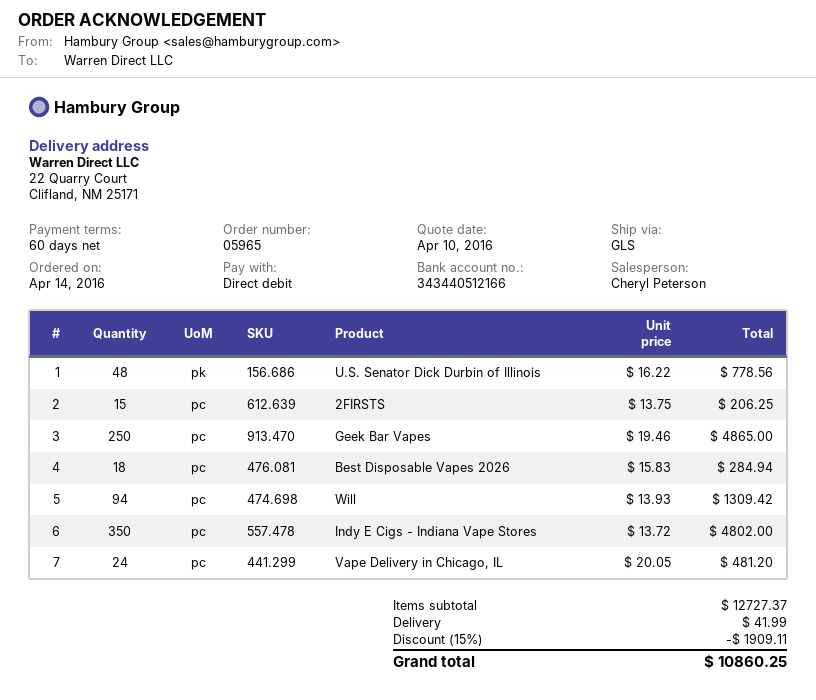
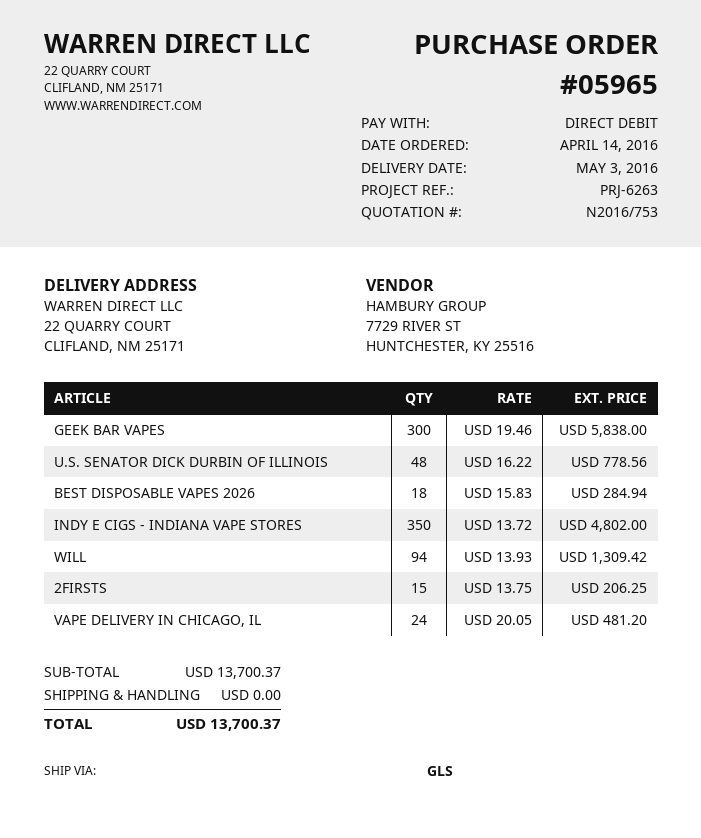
Geek Bar Vapes: 250 x 19.46 = 4865.00 -> 300 x 19.46 = 5838.00
subtotal: 12727.37 -> 13700.37
discount: 15% = 1909.11 -> none
shipping: 41.99 -> 0.00
total: 10860.25 -> 13700.37

